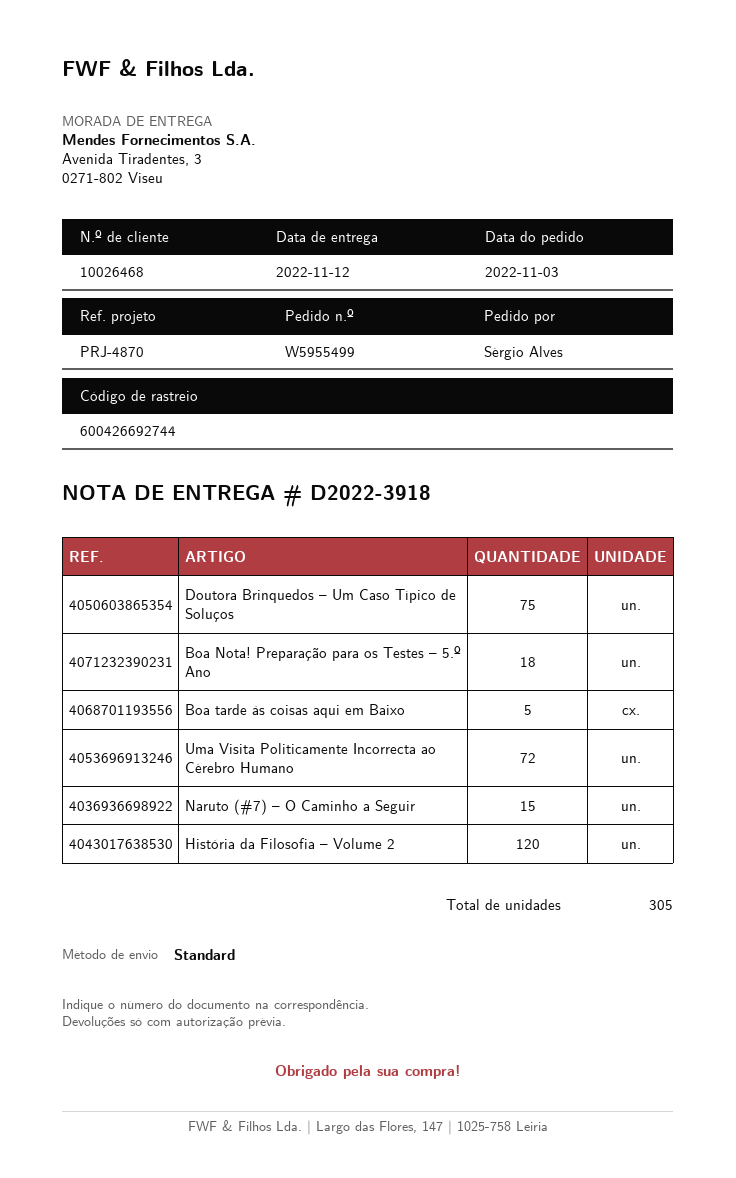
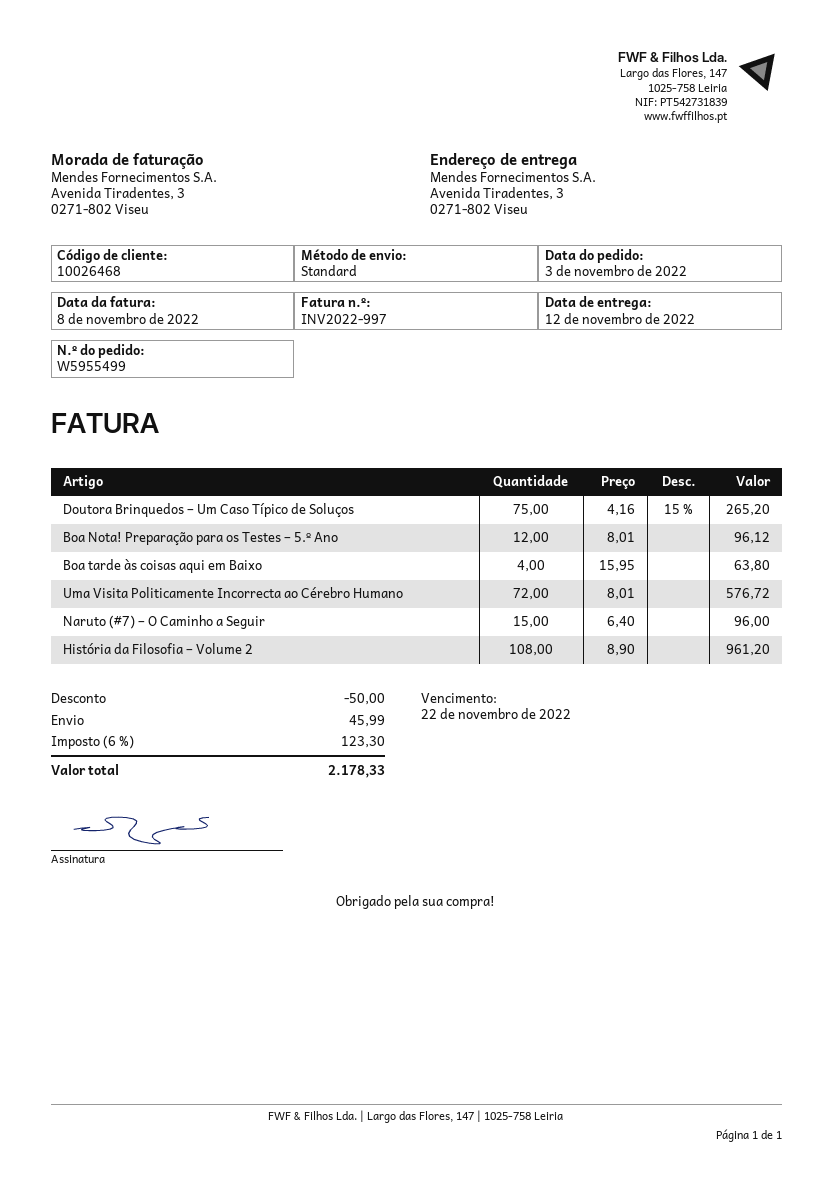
Boa Nota! Preparação para os Testes – 5.º Ano: 18 -> 12
Boa tarde às coisas aqui em Baixo: 5 -> 4
História da Filosofia – Volume 2: 120 -> 108

